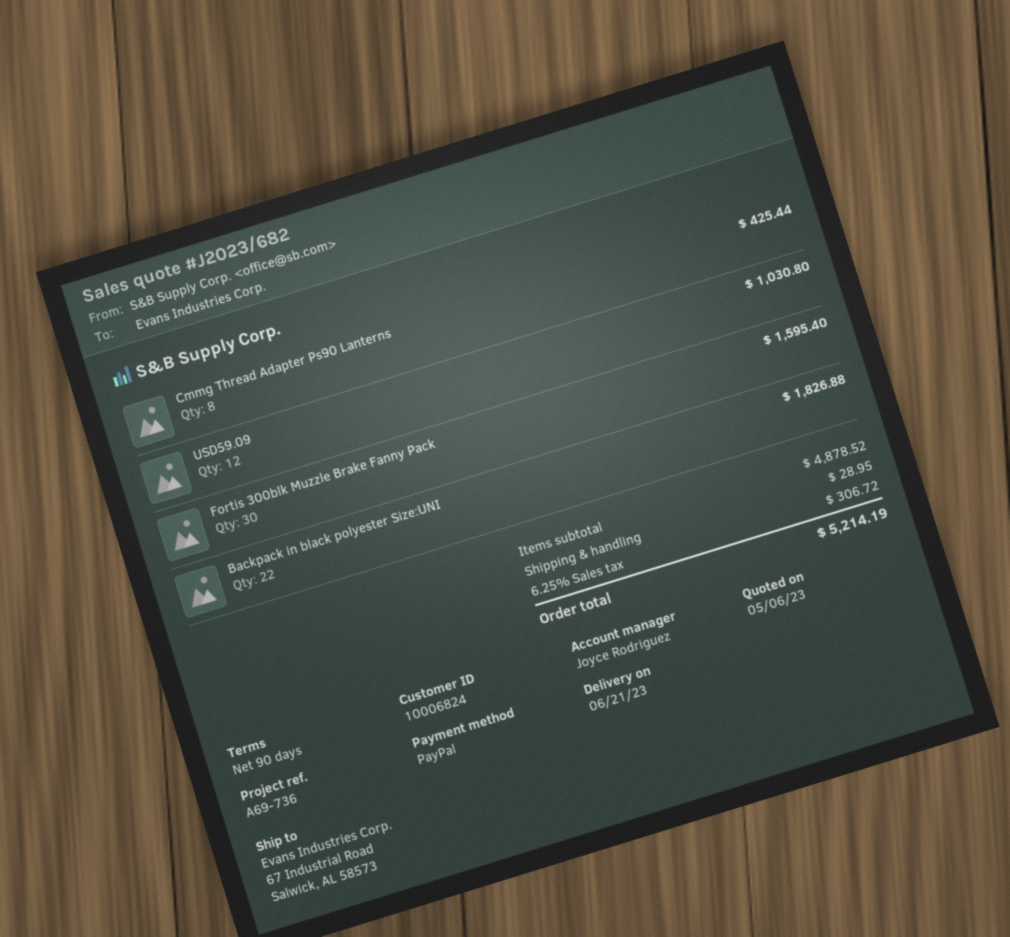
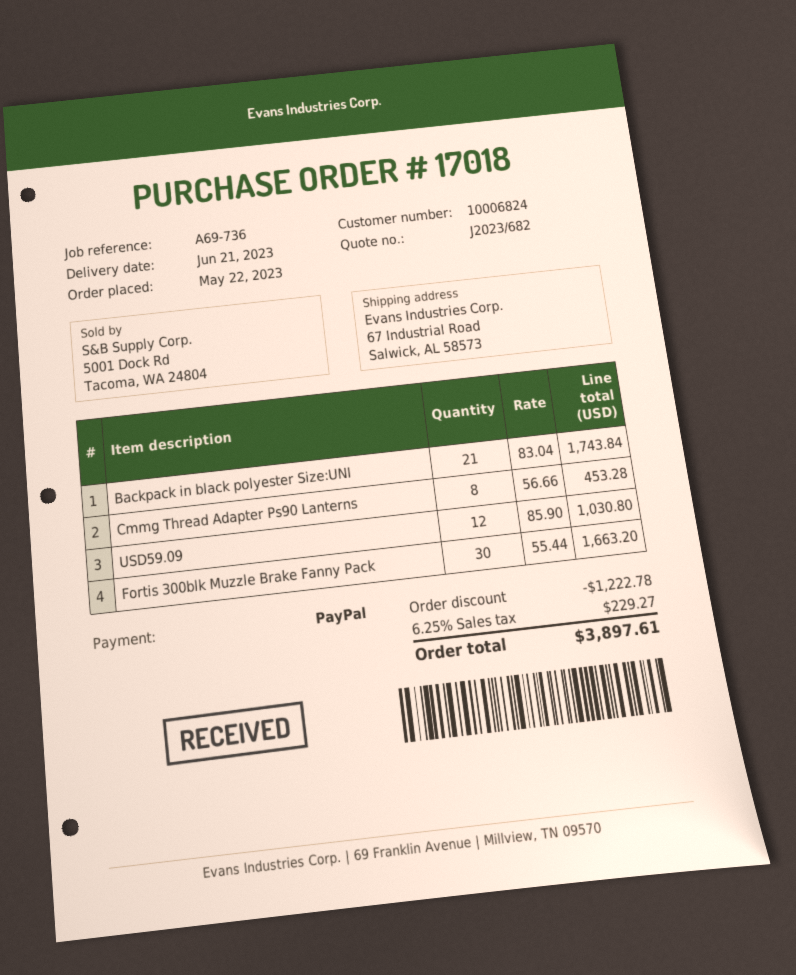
Cmmg Thread Adapter Ps90 Lanterns: 8 for 425.44 -> 8 for 453.28
Fortis 300blk Muzzle Brake Fanny Pack: 30 for 1595.40 -> 30 for 1663.20
Backpack in black polyester Size:UNI: 22 for 1826.88 -> 21 for 1743.84
discount: none -> 1222.78
shipping: 28.95 -> none
tax: 6.25% = 306.72 -> 6.25% = 229.27
total: 5214.19 -> 3897.61

